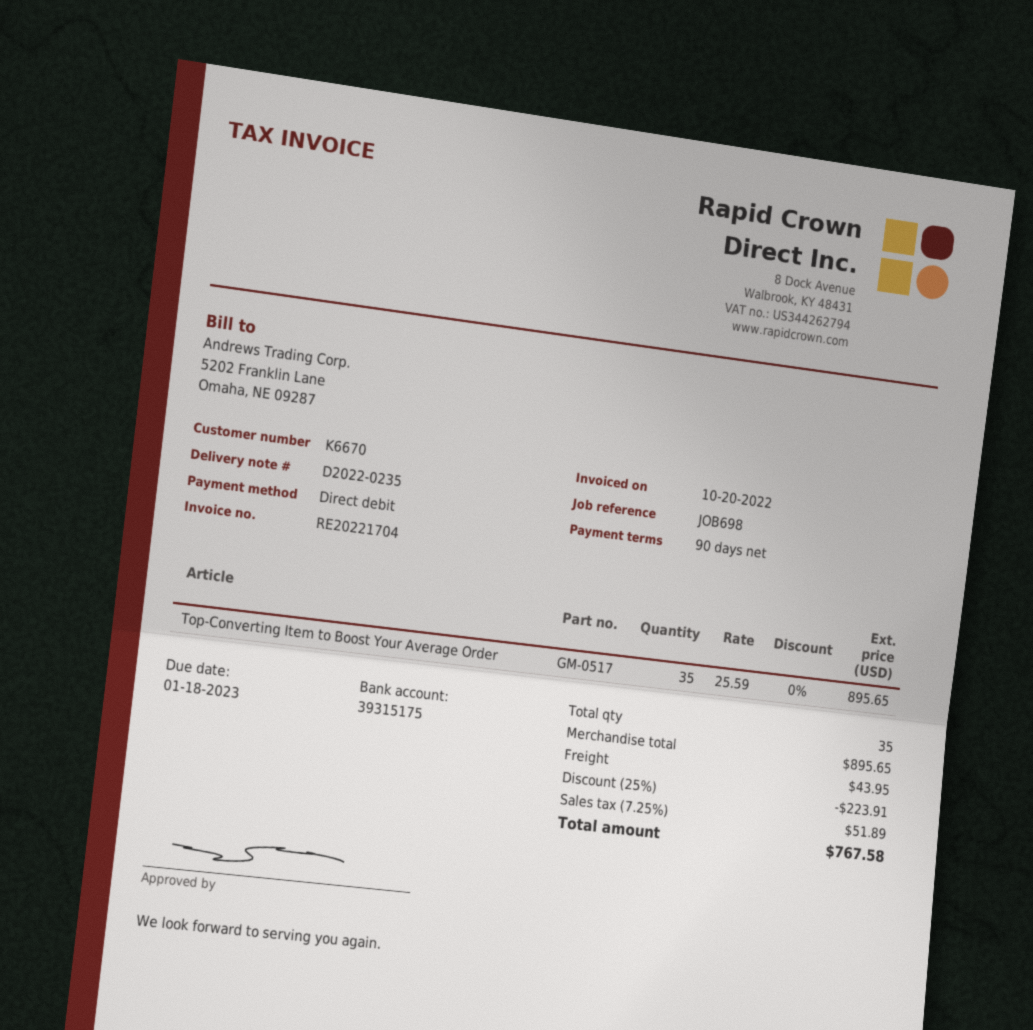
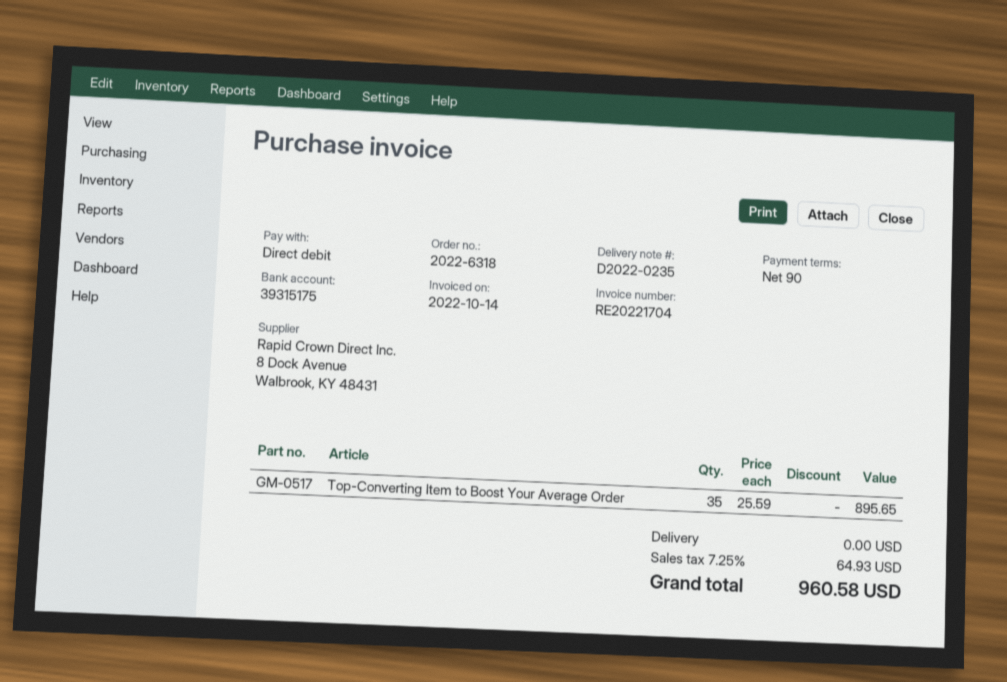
invoice date: 2022-10-20 -> 2022-10-14
discount: 25% = 223.91 -> none
shipping: 43.95 -> 0.00
tax: 7.25% = 51.89 -> 7.25% = 64.93
total: 767.58 -> 960.58

